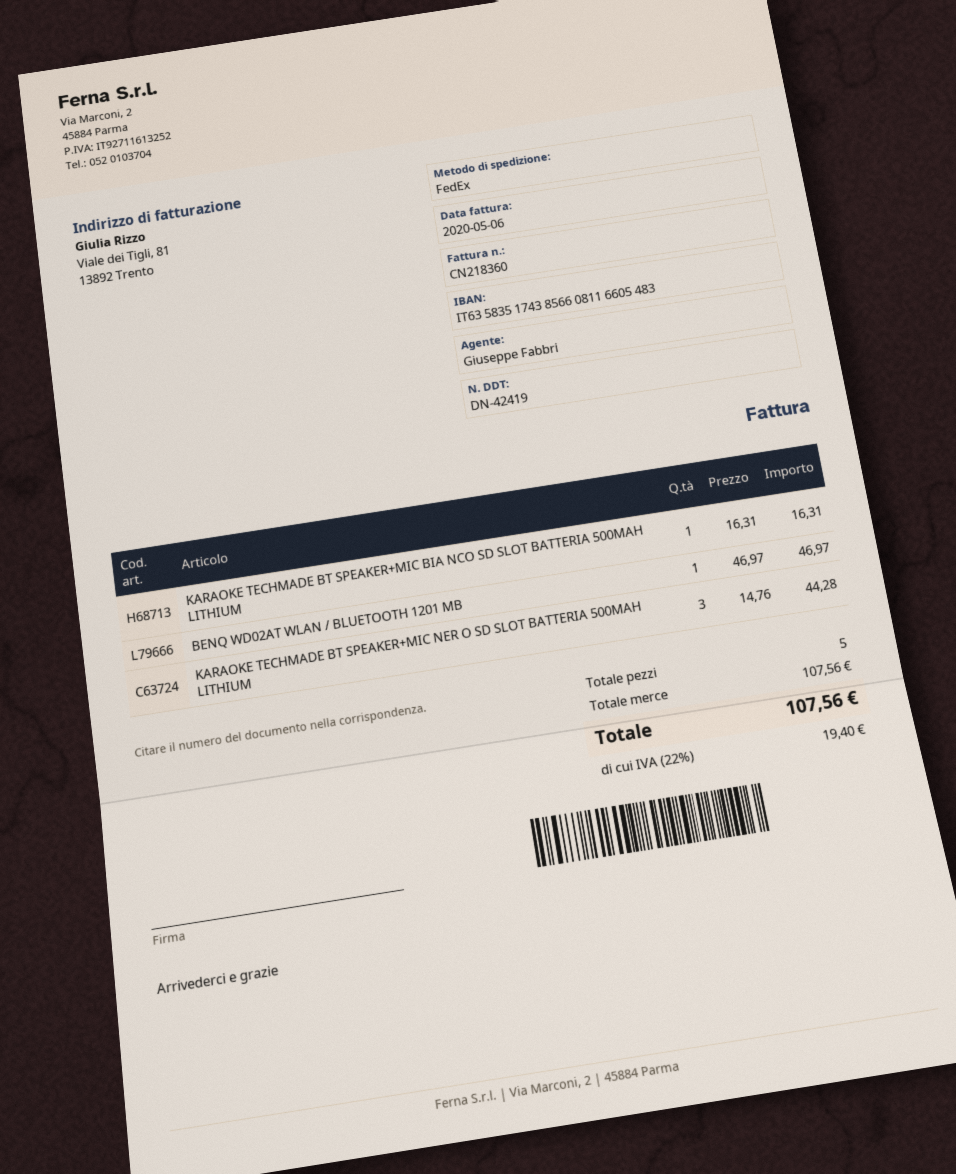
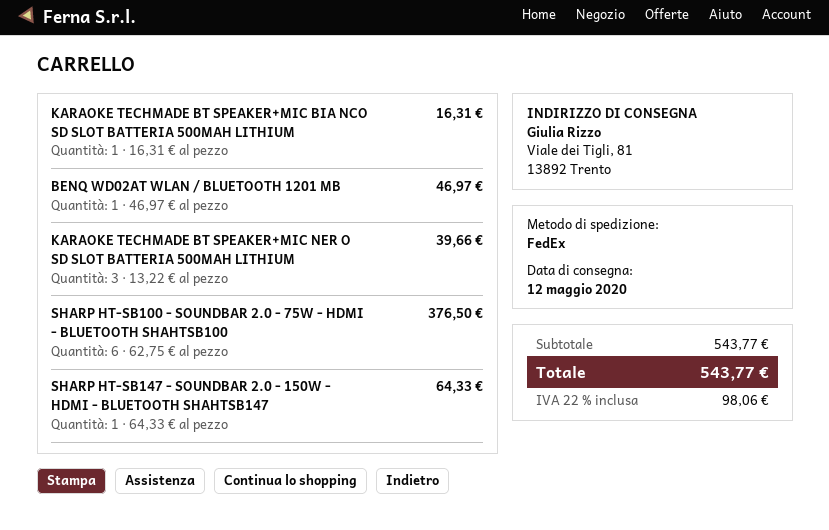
KARAOKE TECHMADE BT SPEAKER+MIC NER O SD SLOT BATTERIA 500MAH LITHIUM: 3 x 14.76 = 44.28 -> 3 x 13.22 = 39.66
SHARP HT-SB100 - SOUNDBAR 2.0 - 75W - HDMI - BLUETOOTH SHAHTSB100: none -> 6 x 62.75 = 376.50
SHARP HT-SB147 - SOUNDBAR 2.0 - 150W - HDMI - BLUETOOTH SHAHTSB147: none -> 1 x 64.33 = 64.33
subtotal: 107.56 -> 543.77
tax: 22% = 19.40 -> 22% = 98.06
total: 107.56 -> 543.77

